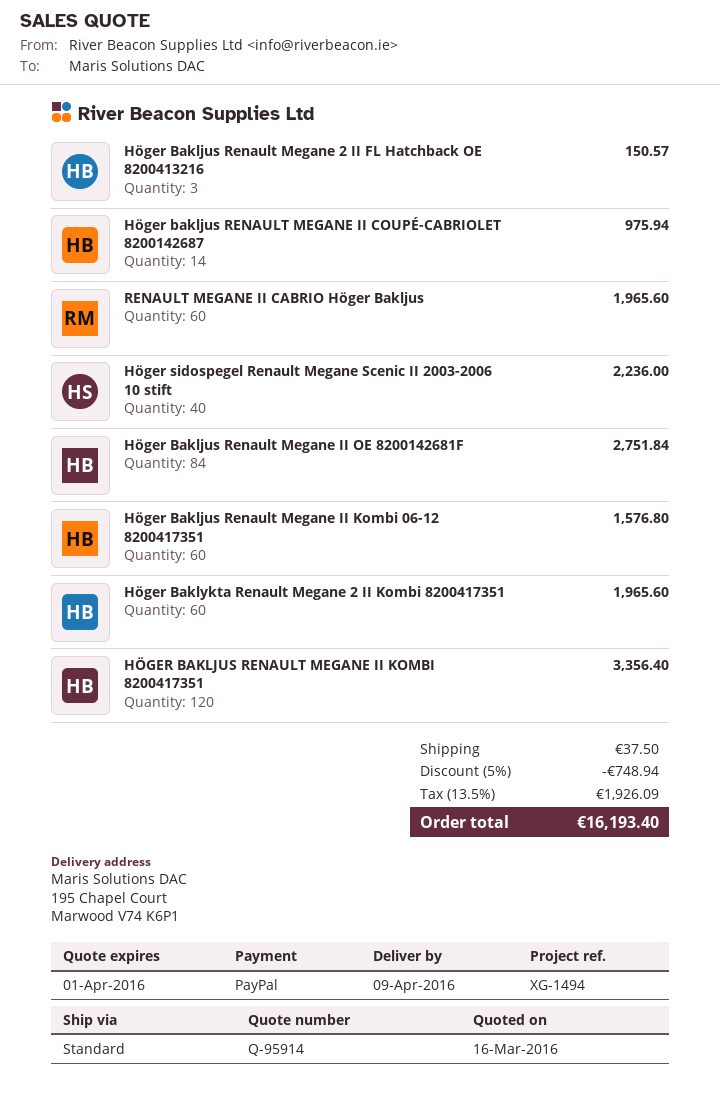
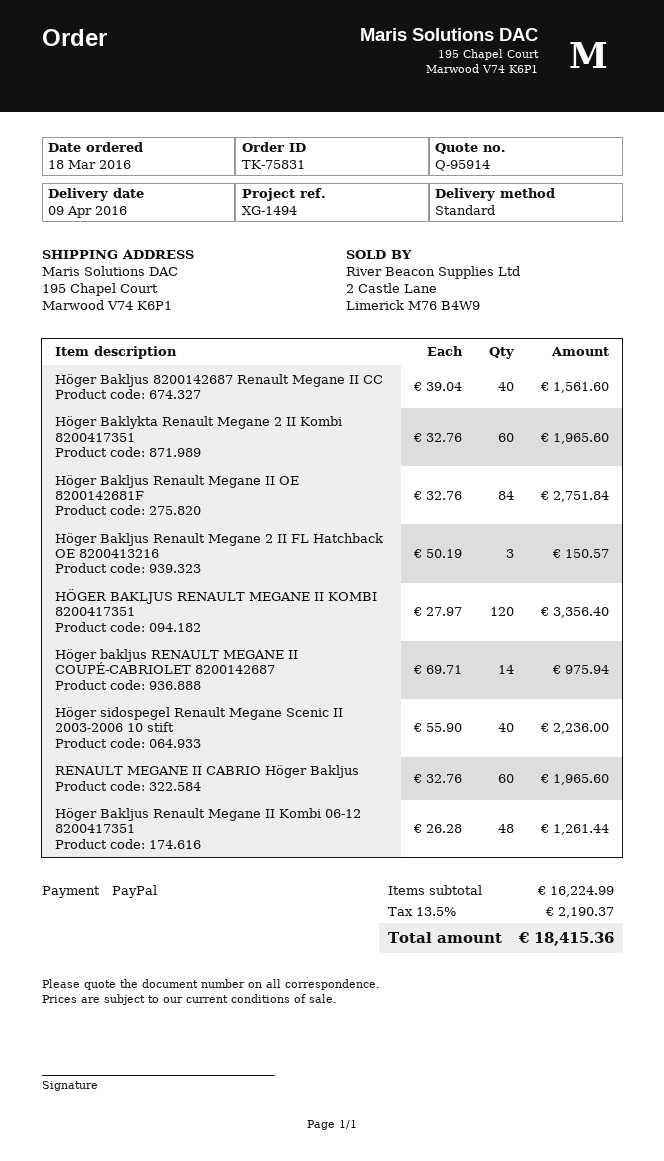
Höger Bakljus Renault Megane II Kombi 06-12 8200417351: 60 for 1576.80 -> 48 for 1261.44
Höger Bakljus 8200142687 Renault Megane II CC: none -> 40 for 1561.60
discount: 5% = 748.94 -> none
shipping: 37.50 -> none
tax: 13.5% = 1926.09 -> 13.5% = 2190.37
total: 16193.40 -> 18415.36

